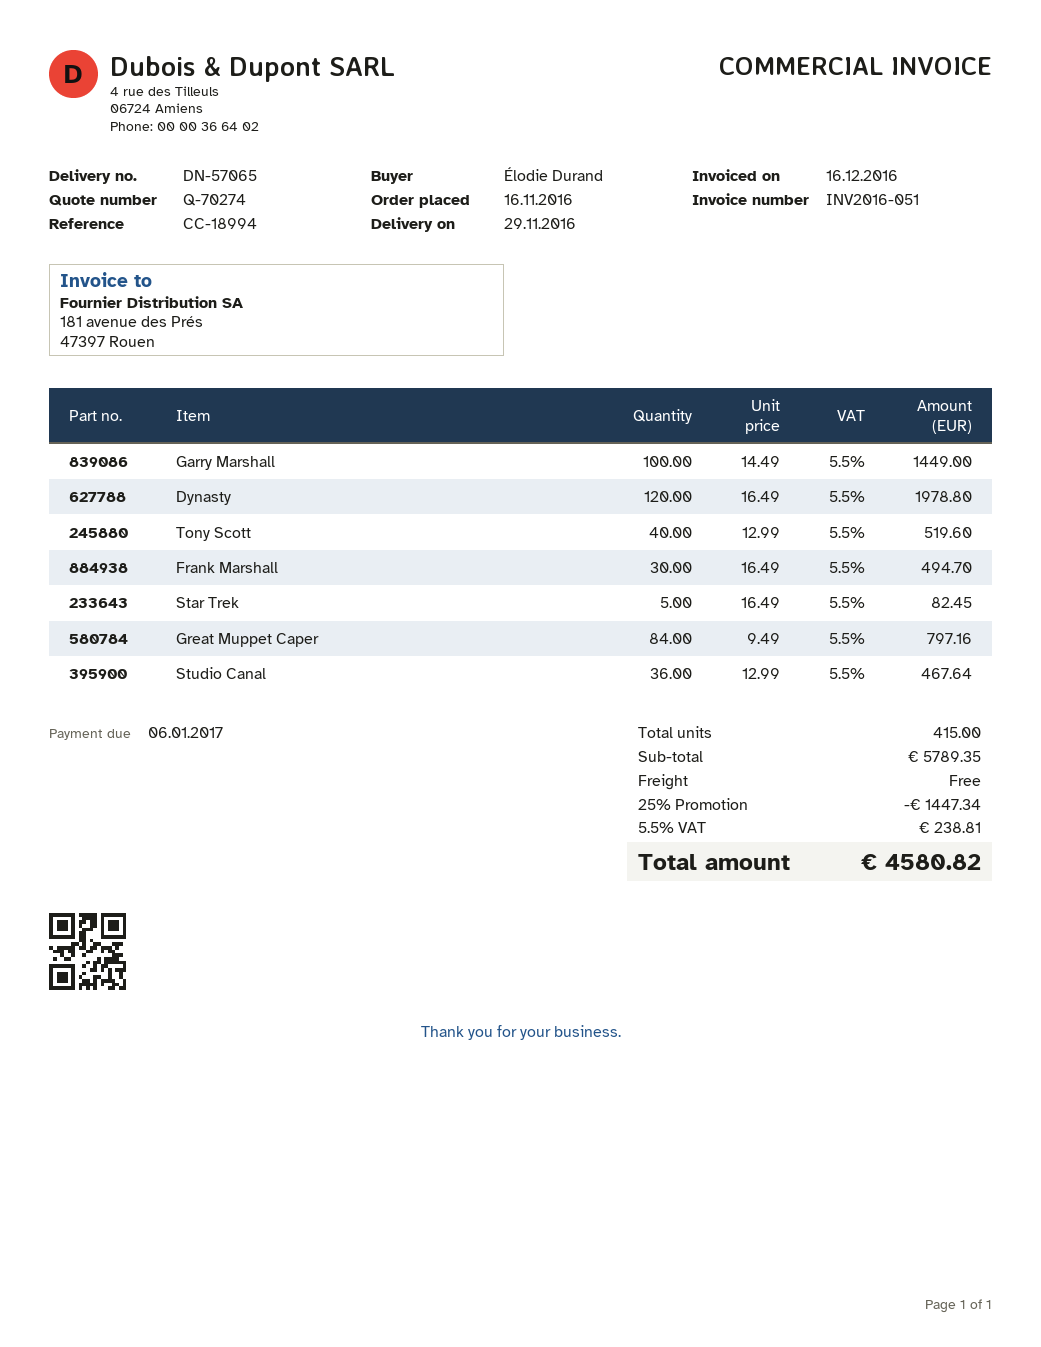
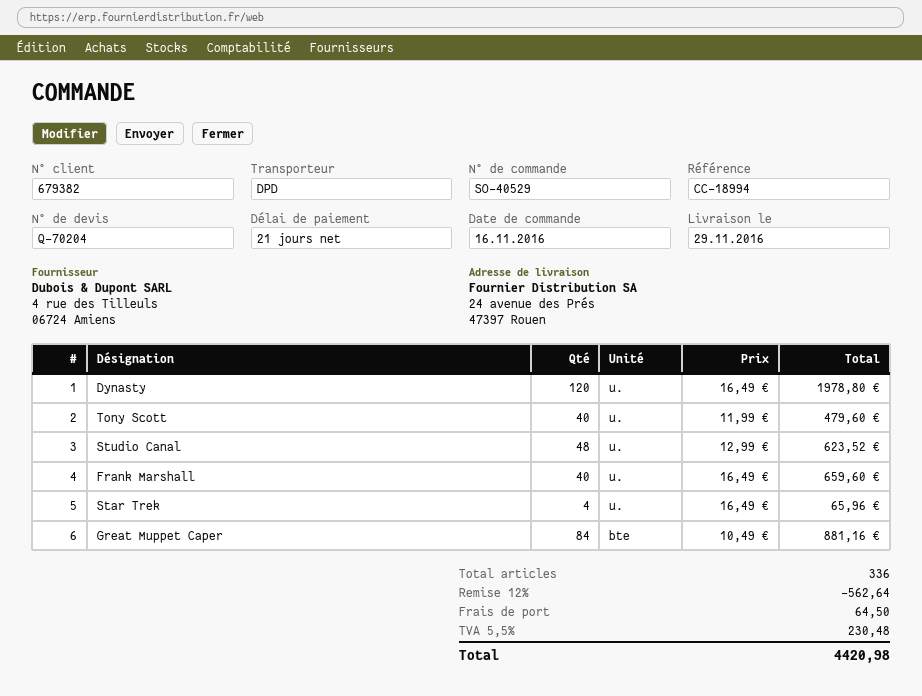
quote number: Q-70274 -> Q-70204
Garry Marshall: 100 x 14.49 = 1449.00 -> none
Tony Scott: 40 x 12.99 = 519.60 -> 40 x 11.99 = 479.60
Frank Marshall: 30 x 16.49 = 494.70 -> 40 x 16.49 = 659.60
Star Trek: 5 x 16.49 = 82.45 -> 4 x 16.49 = 65.96
Great Muppet Caper: 84 x 9.49 = 797.16 -> 84 x 10.49 = 881.16
Studio Canal: 36 x 12.99 = 467.64 -> 48 x 12.99 = 623.52
total quantity: 415 -> 336
discount: 25% = 1447.34 -> 12% = 562.64
shipping: 0.00 -> 64.50
tax: 5.5% = 238.81 -> 5.5% = 230.48
total: 4580.82 -> 4420.98

